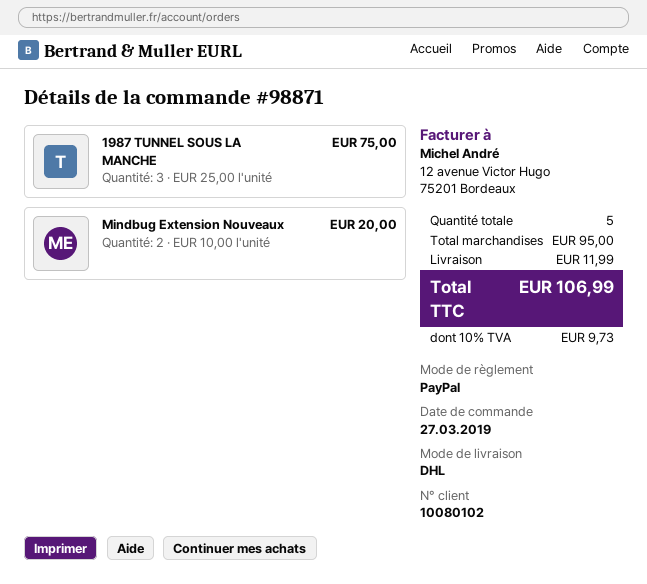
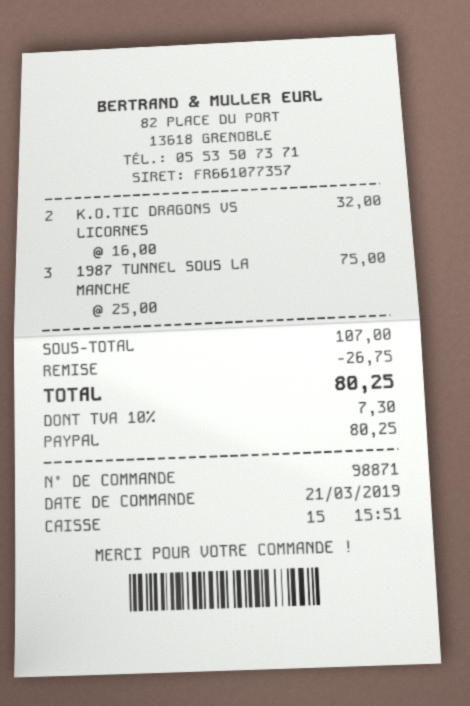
order date: 2019-03-27 -> 2019-03-21
Mindbug Extension Nouveaux: 2 x 10.00 = 20.00 -> none
K.O.TIC DRAGONS VS LICORNES: none -> 2 x 16.00 = 32.00
subtotal: 95.00 -> 107.00
discount: none -> 26.75
shipping: 11.99 -> none
tax: 10% = 9.73 -> 10% = 7.30
total: 106.99 -> 80.25

